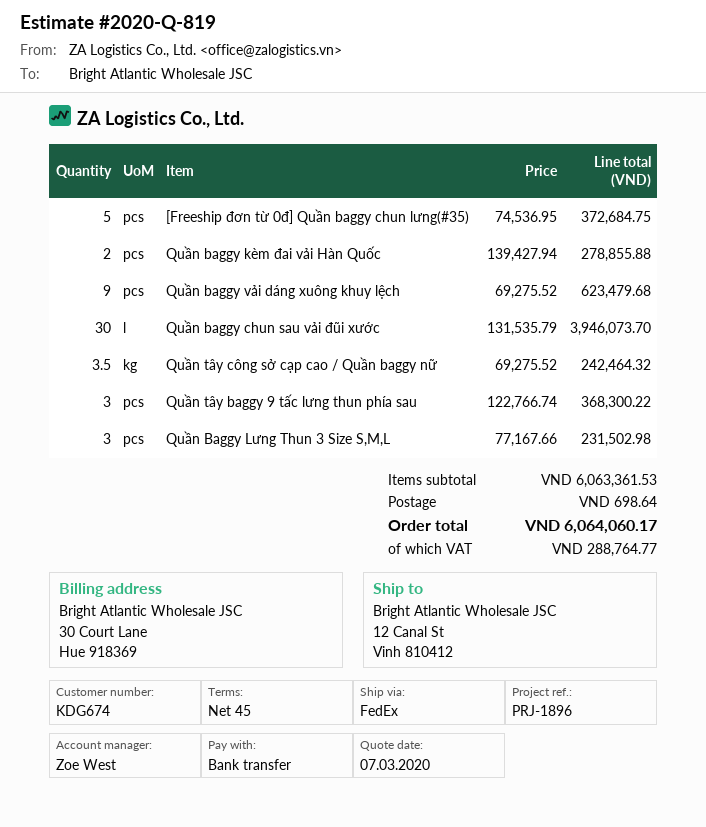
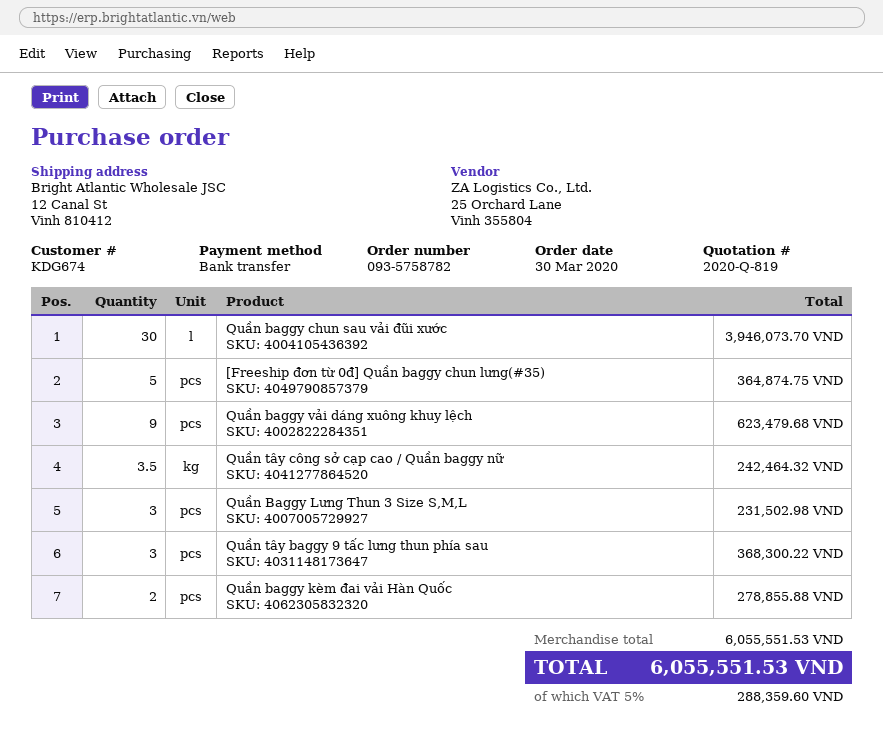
[Freeship đơn từ 0đ] Quần baggy chun lưng(#35): 5 for 372684.75 -> 5 for 364874.75
subtotal: 6063361.53 -> 6055551.53
shipping: 698.64 -> none
tax: 288764.77 -> 288359.60
total: 6064060.17 -> 6055551.53

